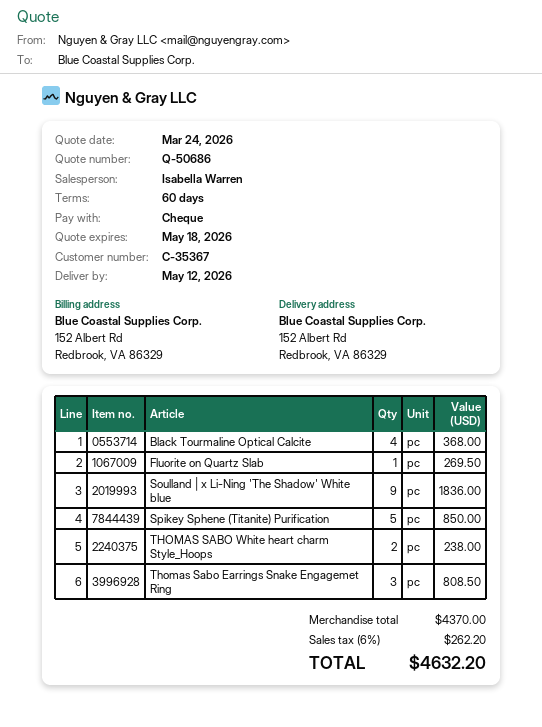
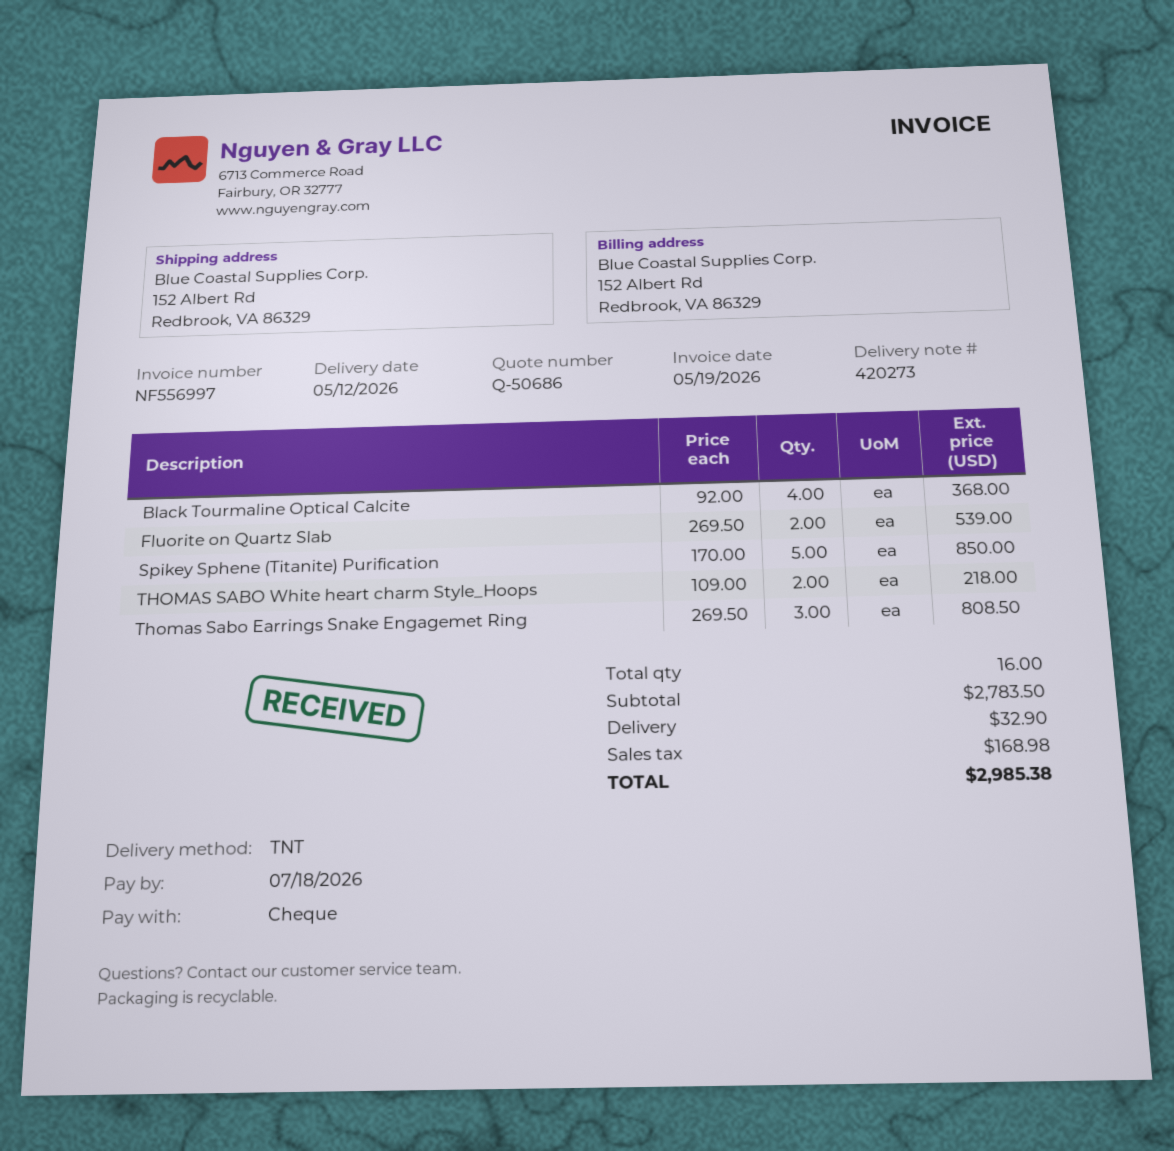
Fluorite on Quartz Slab: 1 for 269.50 -> 2 for 539.00
Soulland | x Li-Ning 'The Shadow' White blue: 9 for 1836.00 -> none
THOMAS SABO White heart charm Style_Hoops: 2 for 238.00 -> 2 for 218.00
subtotal: 4370.00 -> 2783.50
shipping: none -> 32.90
tax: 262.20 -> 168.98
total: 4632.20 -> 2985.38

